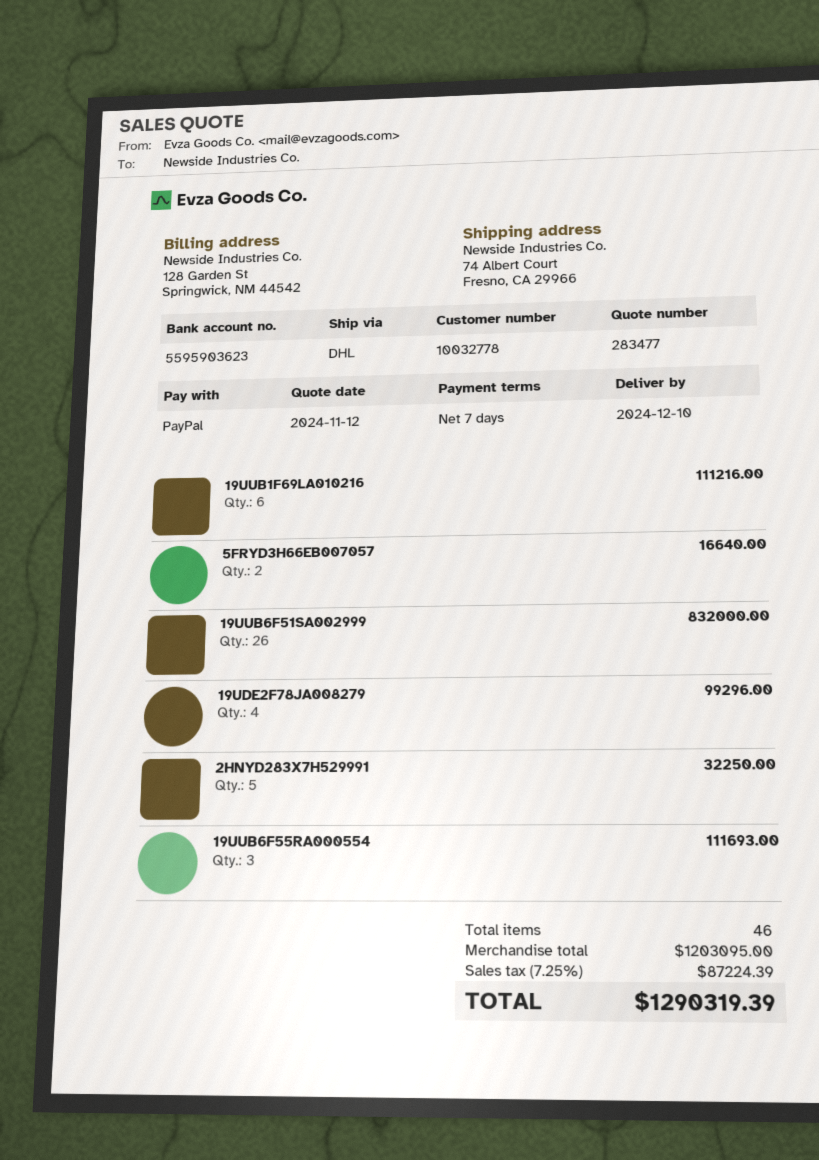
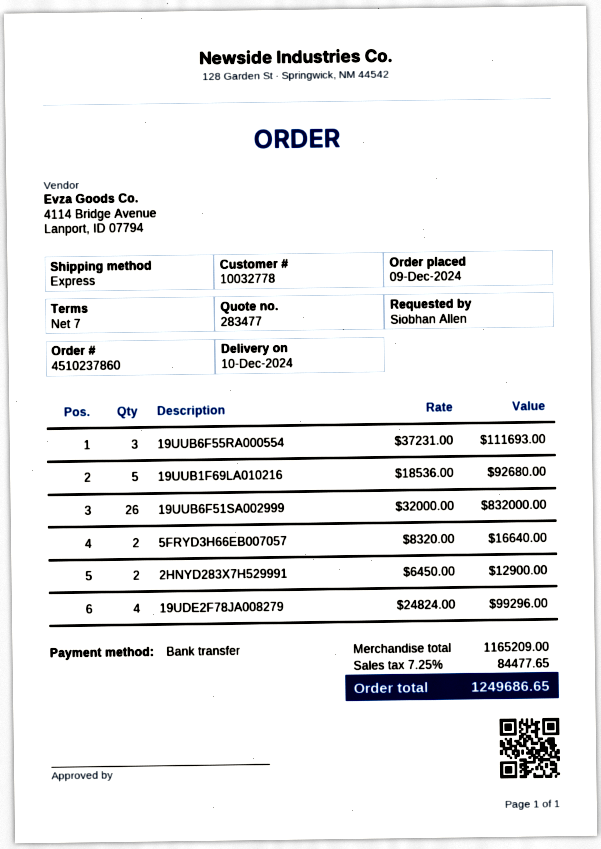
payment method: PayPal -> bank transfer
shipping method: DHL -> express
19UUB1F69LA010216: 6 for 111216.00 -> 5 for 92680.00
2HNYD283X7H529991: 5 for 32250.00 -> 2 for 12900.00
subtotal: 1203095.00 -> 1165209.00
tax: 7.25% = 87224.39 -> 7.25% = 84477.65
total: 1290319.39 -> 1249686.65

